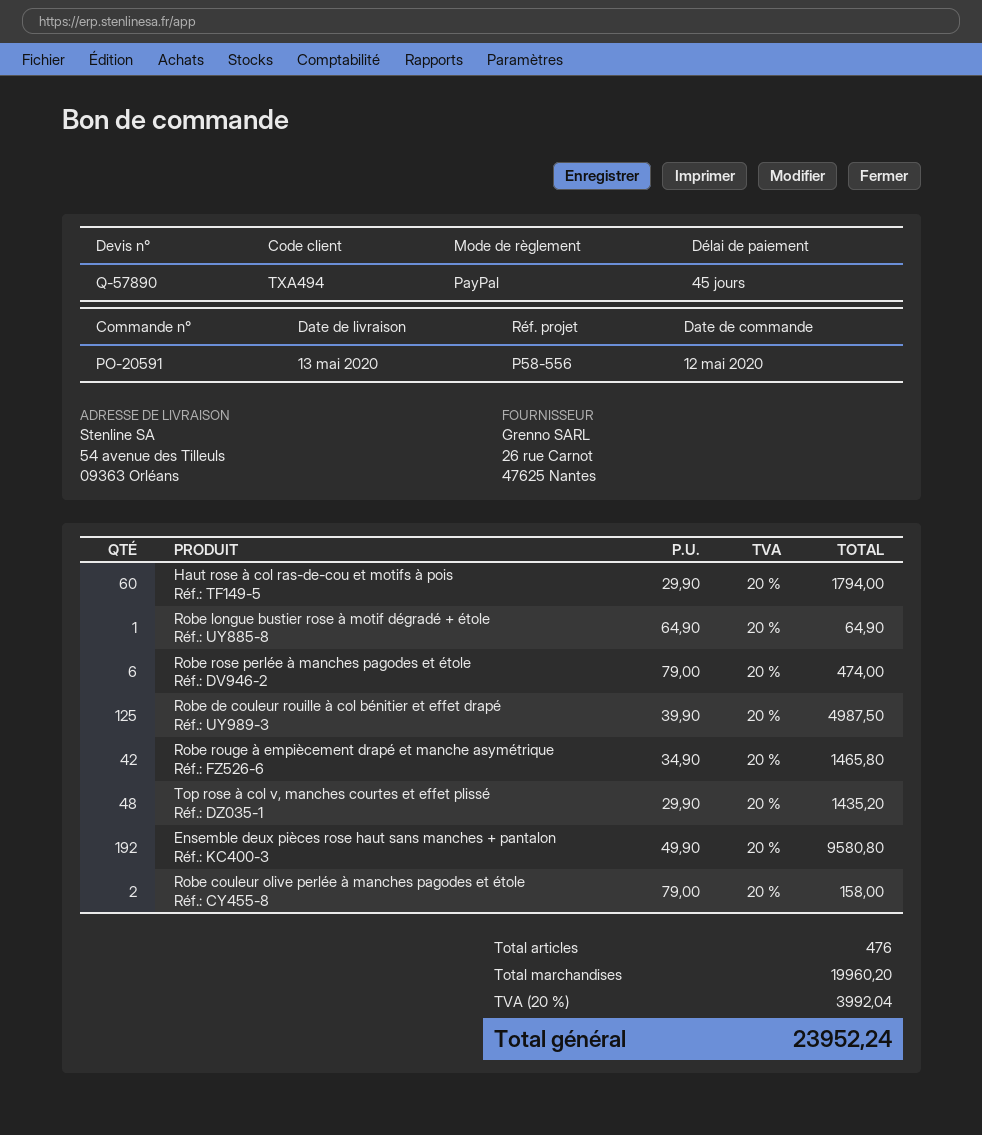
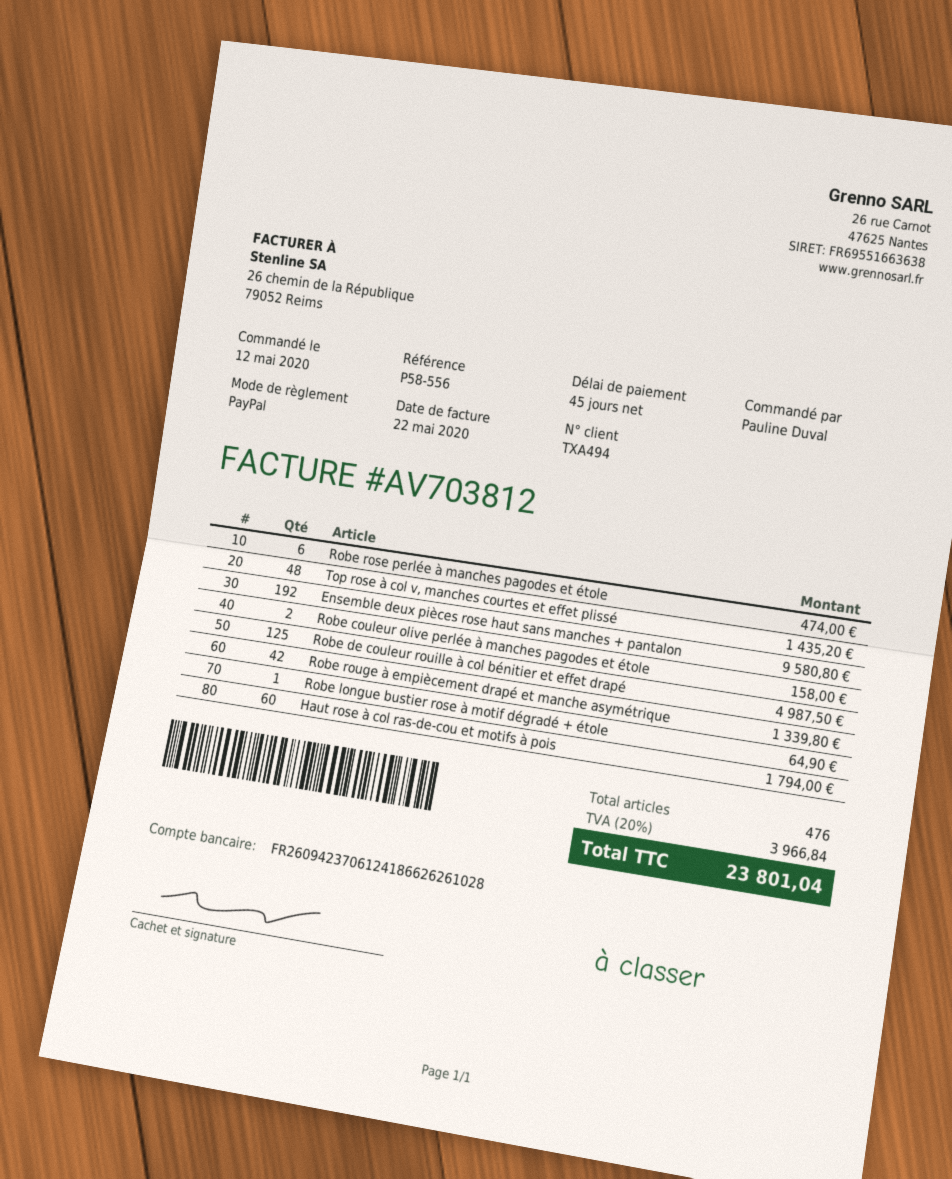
Robe rouge à empiècement drapé et manche asymétrique: 42 for 1465.80 -> 42 for 1339.80
tax: 20% = 3992.04 -> 20% = 3966.84
total: 23952.24 -> 23801.04

